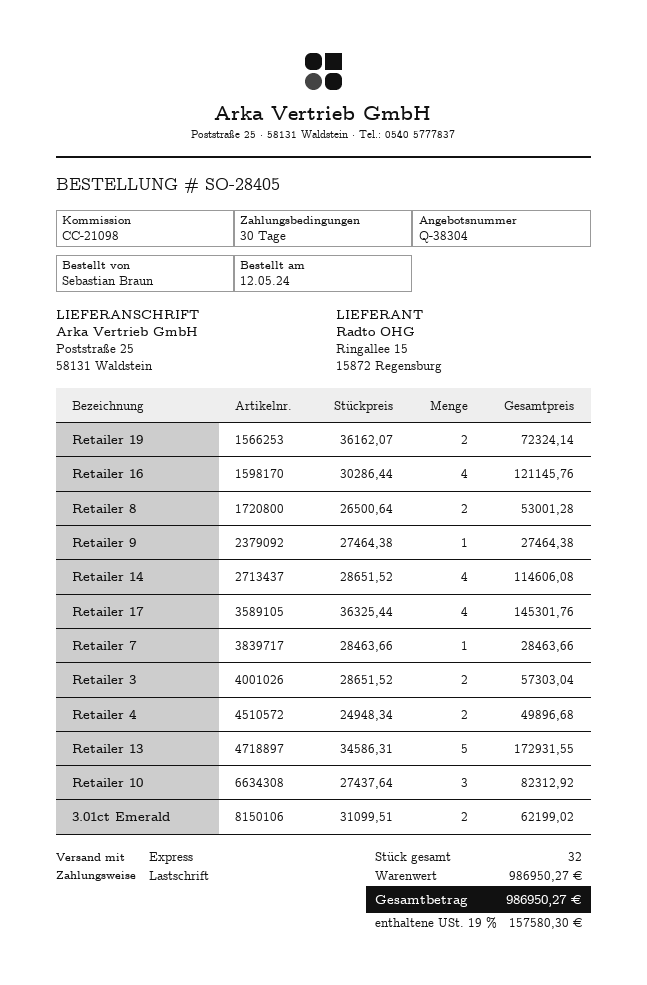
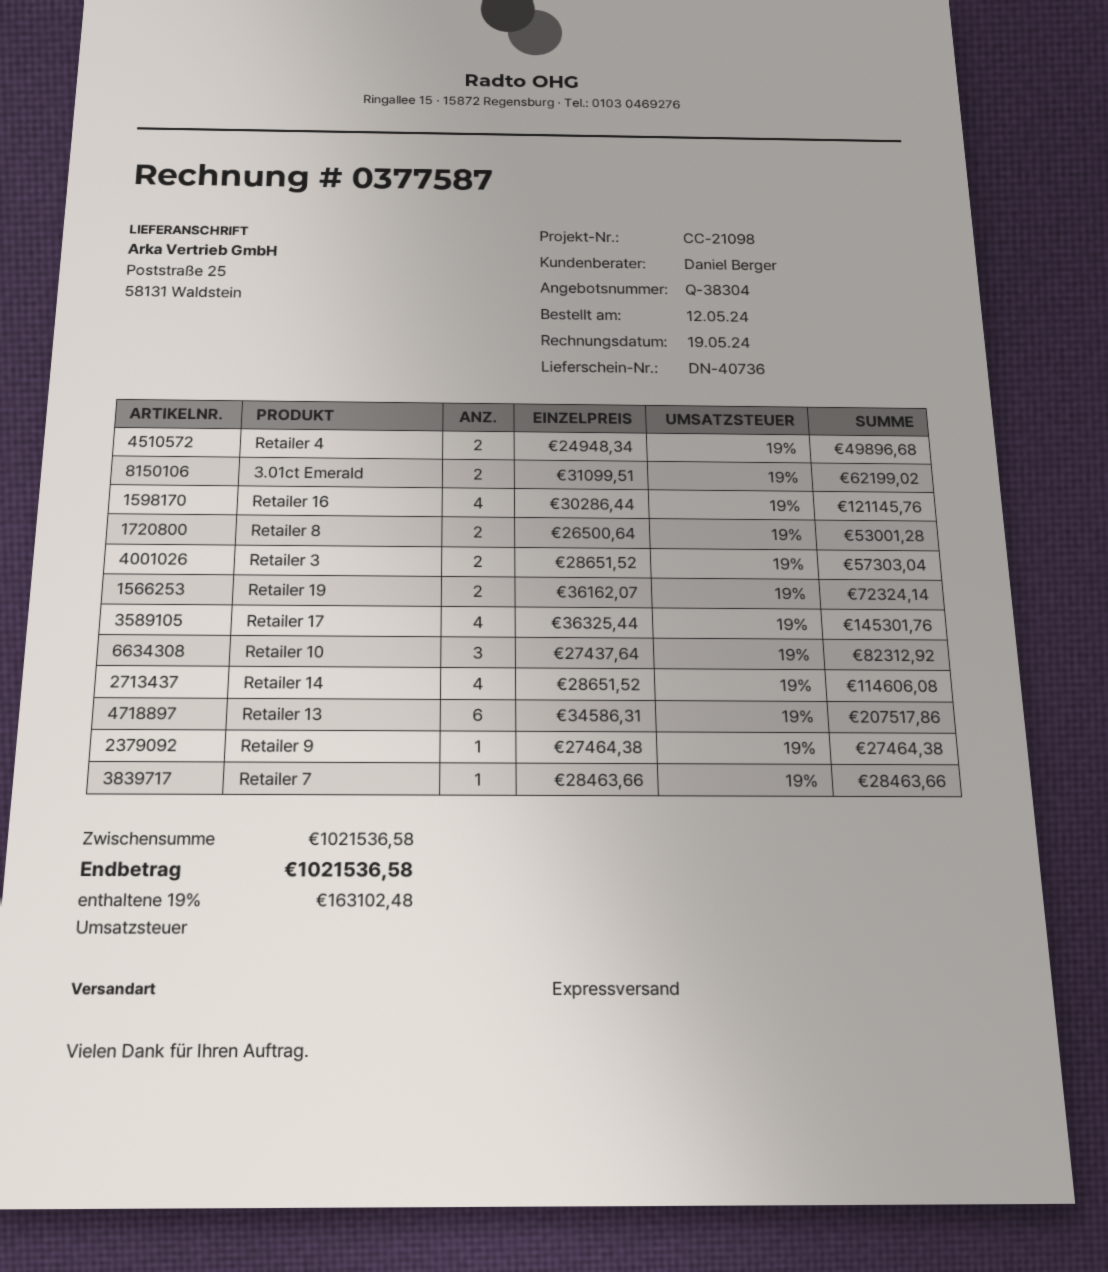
Retailer 13: 5 x 34586.31 = 172931.55 -> 6 x 34586.31 = 207517.86
subtotal: 986950.27 -> 1021536.58
tax: 19% = 157580.30 -> 19% = 163102.48
total: 986950.27 -> 1021536.58

